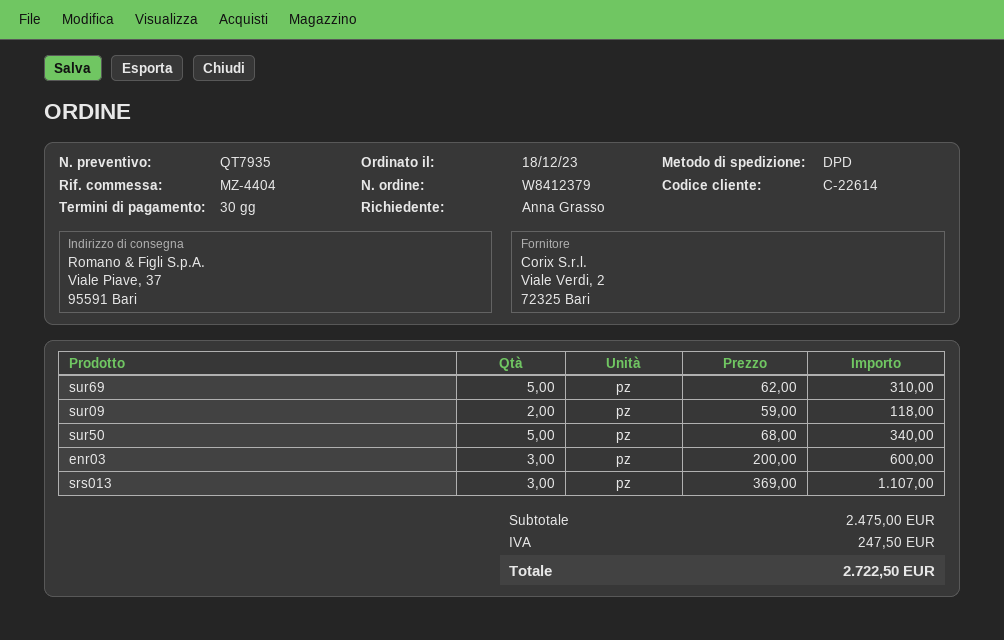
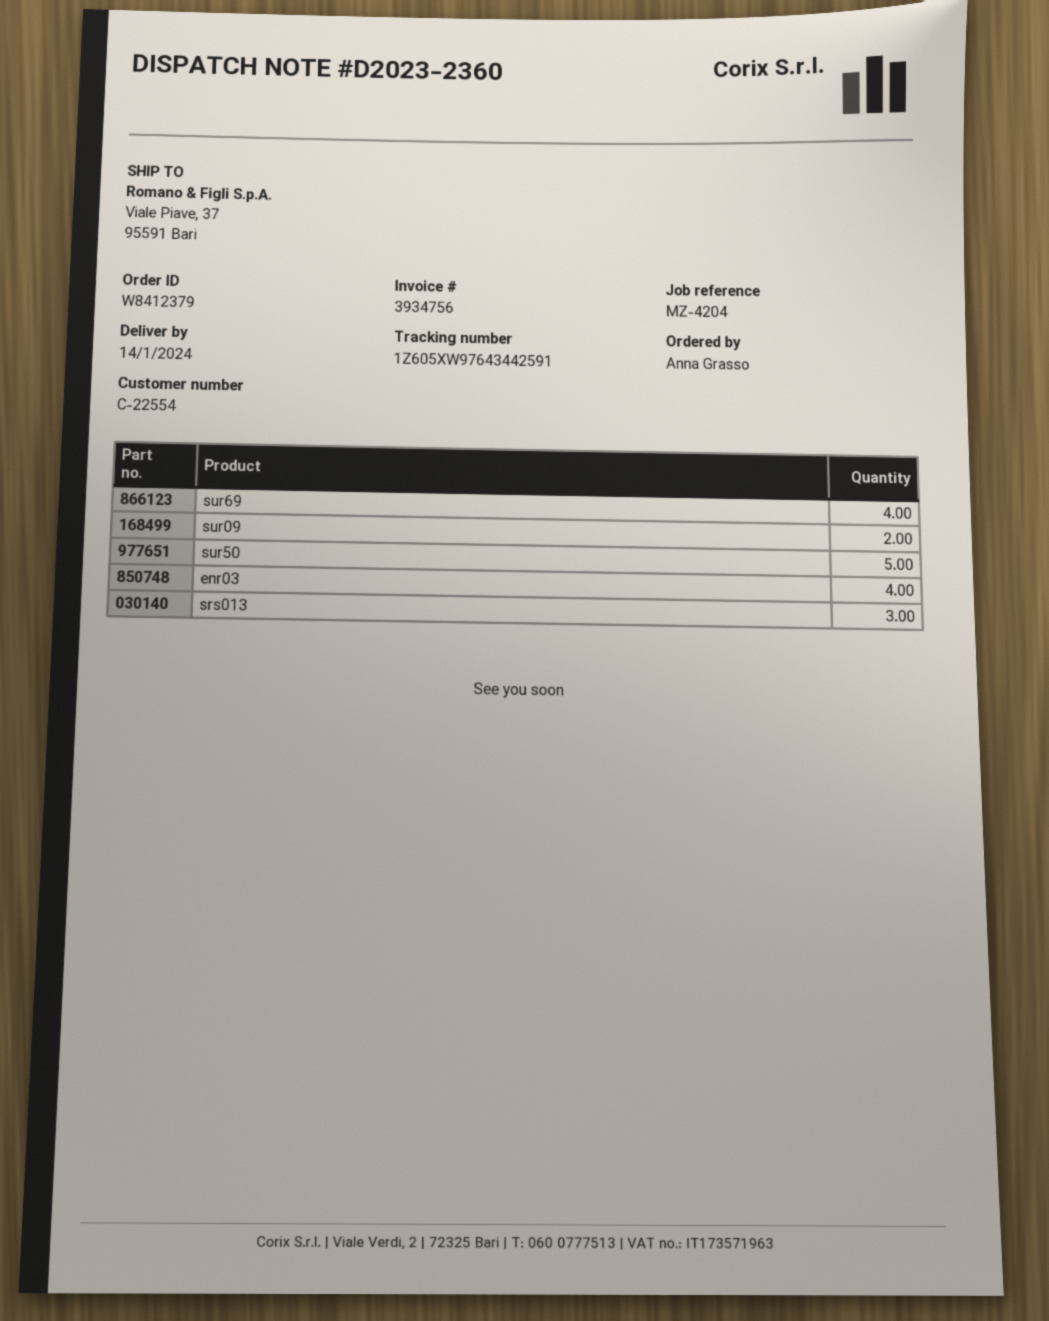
customer number: C-22614 -> C-22554
reference: MZ-4404 -> MZ-4204
sur69: 5 -> 4
enr03: 3 -> 4

